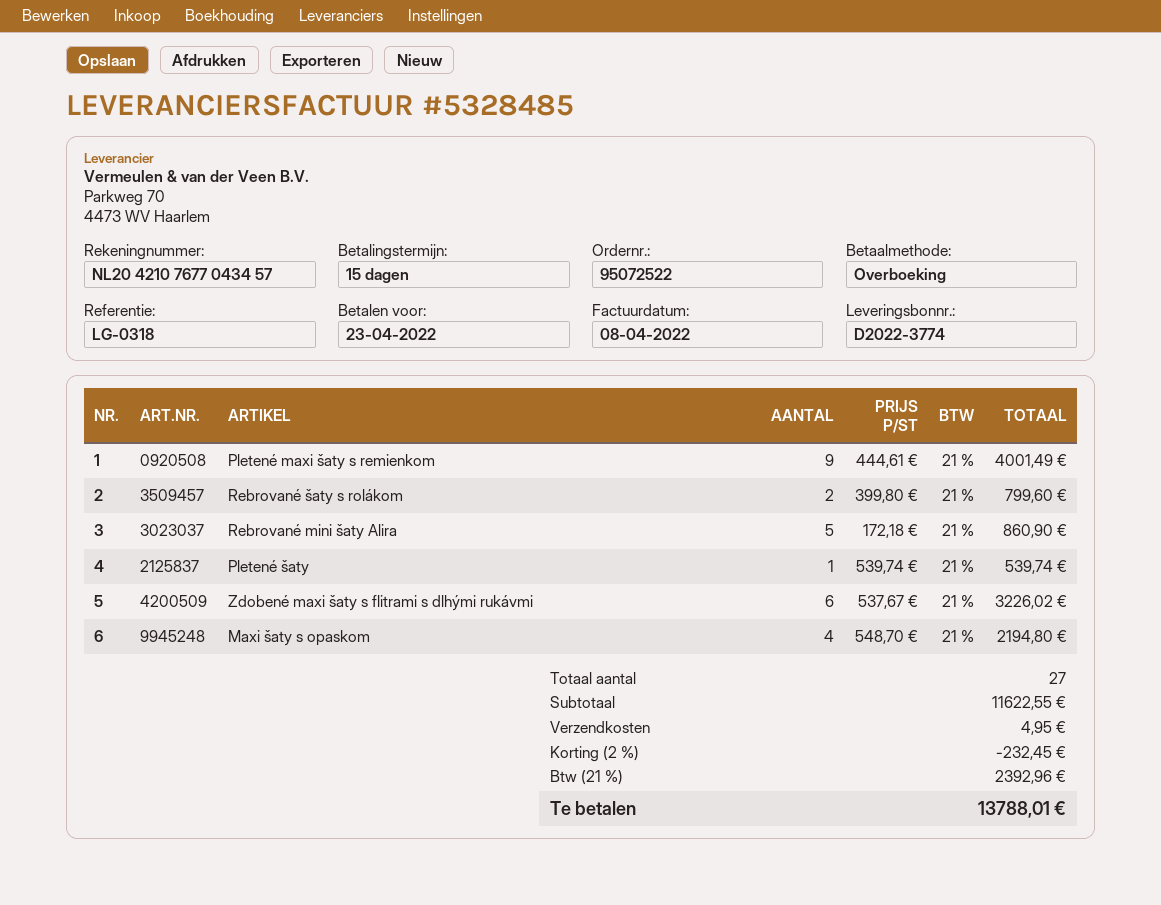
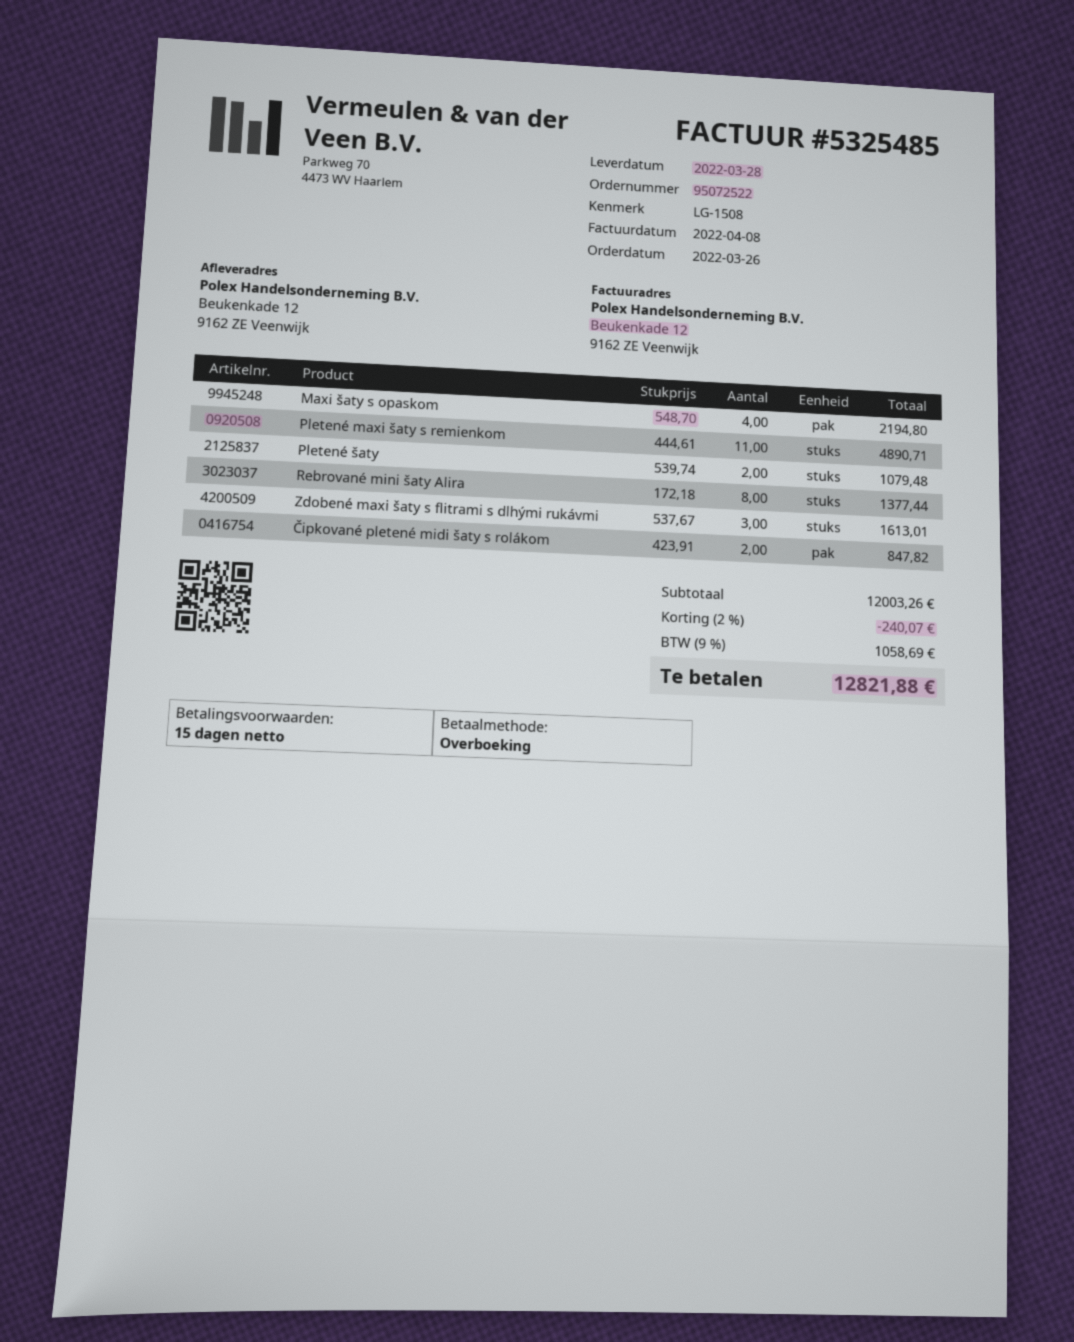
invoice number: 5328485 -> 5325485
reference: LG-0318 -> LG-1508
Pletené maxi šaty s remienkom: 9 x 444.61 = 4001.49 -> 11 x 444.61 = 4890.71
Rebrované šaty s rolákom: 2 x 399.80 = 799.60 -> none
Rebrované mini šaty Alira: 5 x 172.18 = 860.90 -> 8 x 172.18 = 1377.44
Pletené šaty: 1 x 539.74 = 539.74 -> 2 x 539.74 = 1079.48
Zdobené maxi šaty s flitrami s dlhými rukávmi: 6 x 537.67 = 3226.02 -> 3 x 537.67 = 1613.01
Čipkované pletené midi šaty s rolákom: none -> 2 x 423.91 = 847.82
subtotal: 11622.55 -> 12003.26
discount: 2% = 232.45 -> 2% = 240.07
shipping: 4.95 -> none
tax: 21% = 2392.96 -> 9% = 1058.69
total: 13788.01 -> 12821.88

